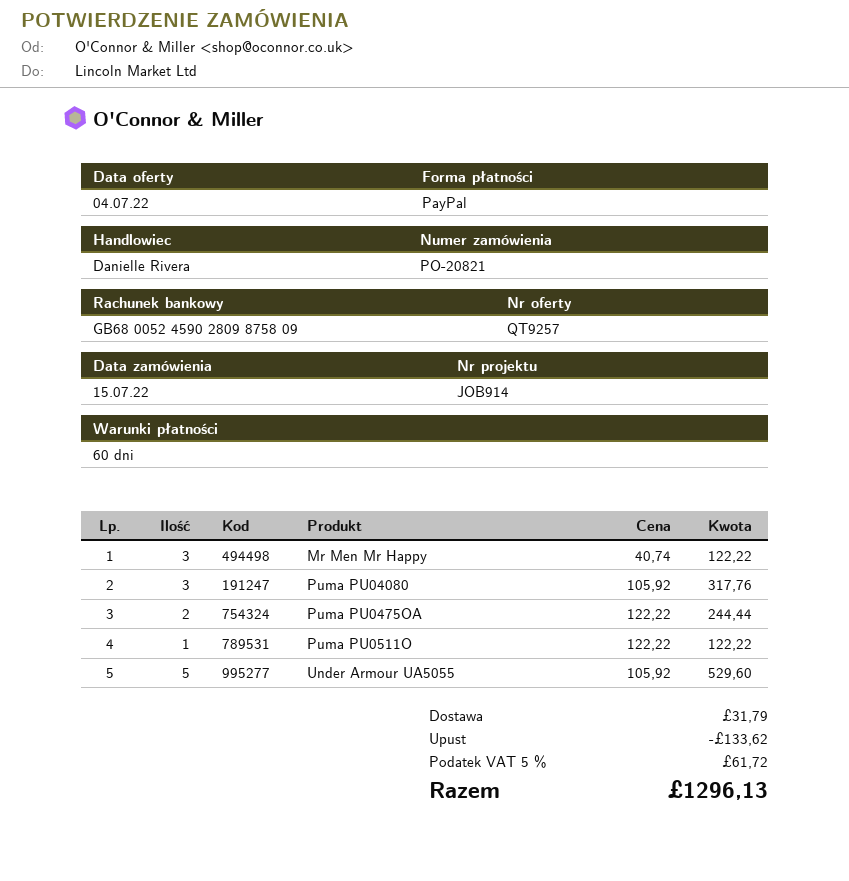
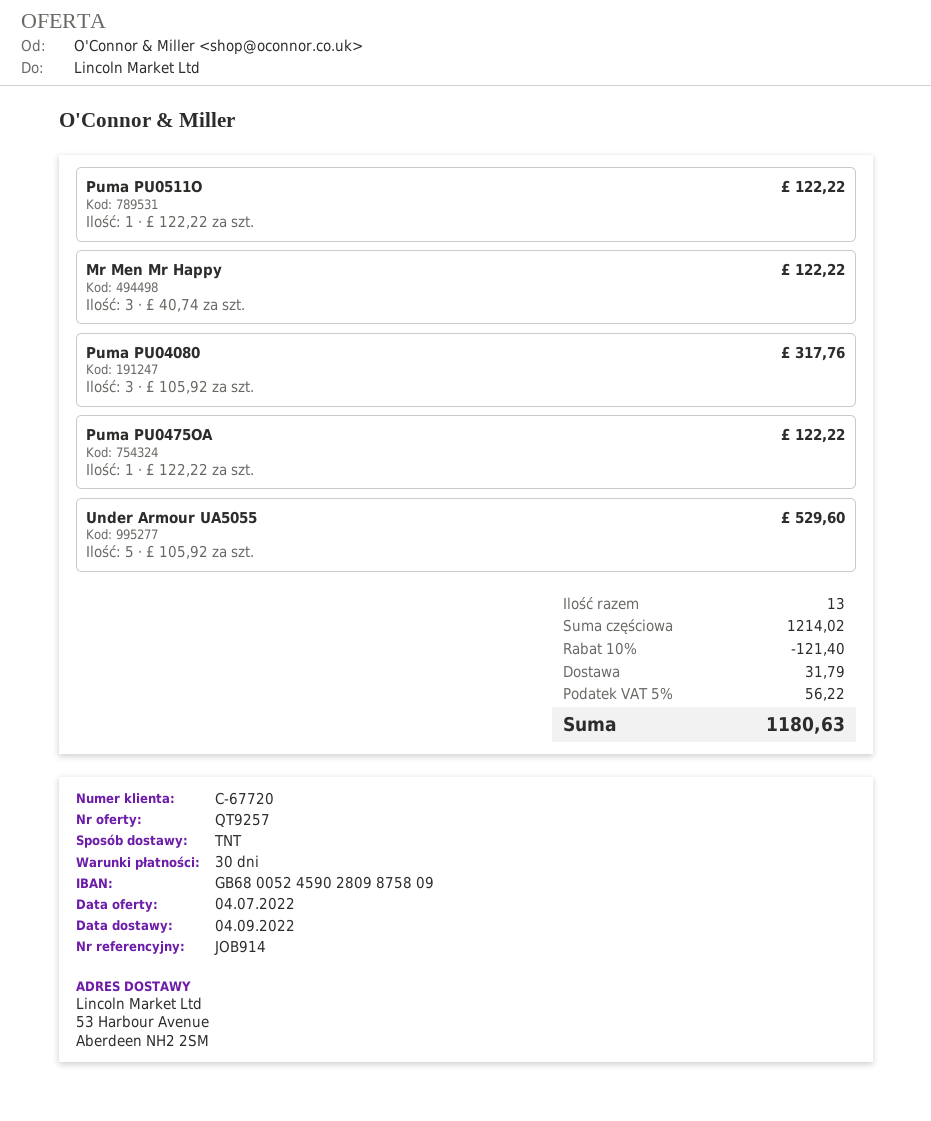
payment terms: 60 days -> 30 days
Puma PU0475OA: 2 x 122.22 = 244.44 -> 1 x 122.22 = 122.22
discount: 133.62 -> 121.40
tax: 5% = 61.72 -> 5% = 56.22
total: 1296.13 -> 1180.63

